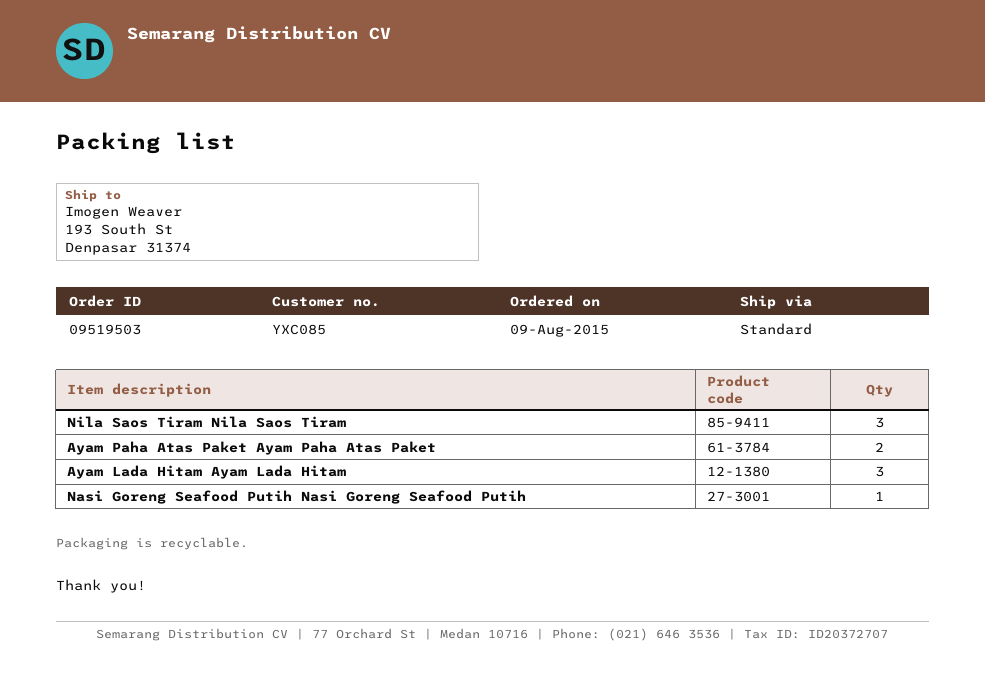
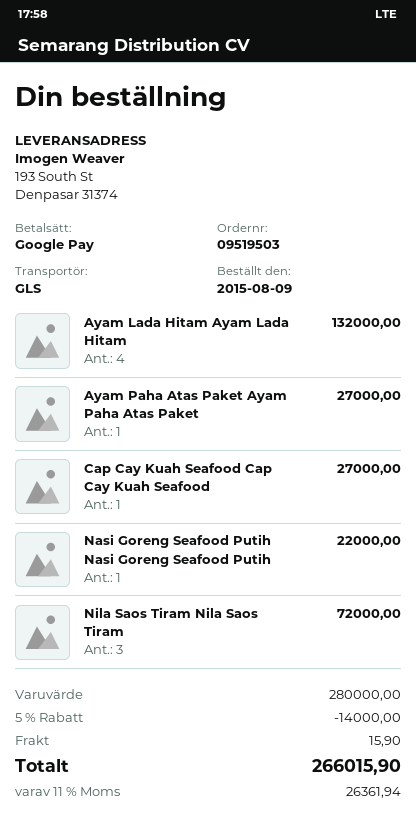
shipping method: standard -> GLS
Ayam Paha Atas Paket Ayam Paha Atas Paket: 2 -> 1
Ayam Lada Hitam Ayam Lada Hitam: 3 -> 4
Cap Cay Kuah Seafood Cap Cay Kuah Seafood: none -> 1

